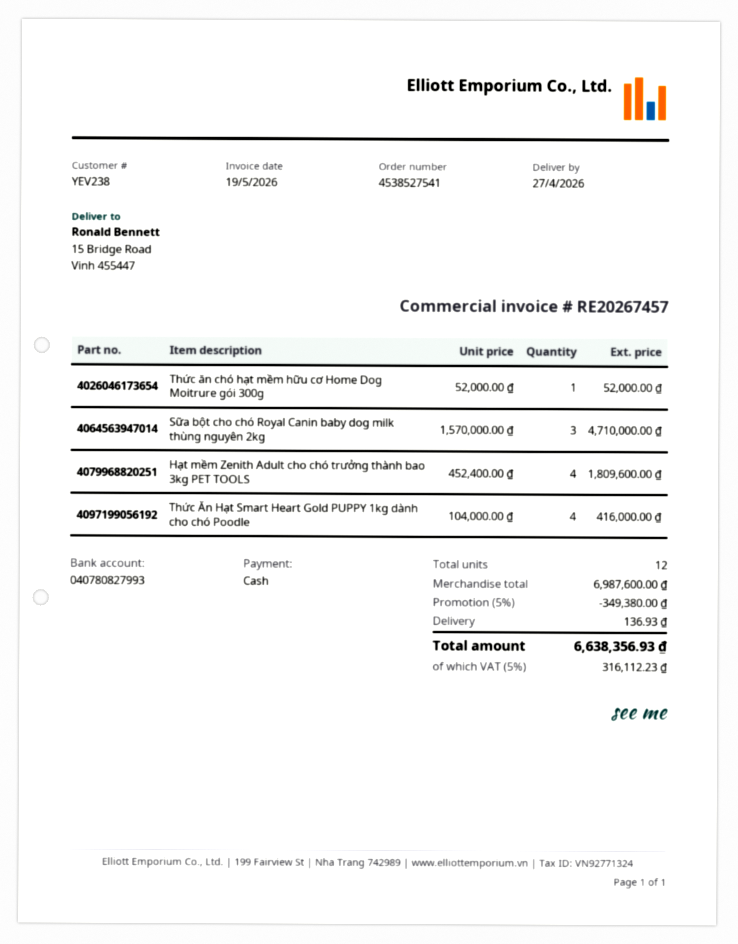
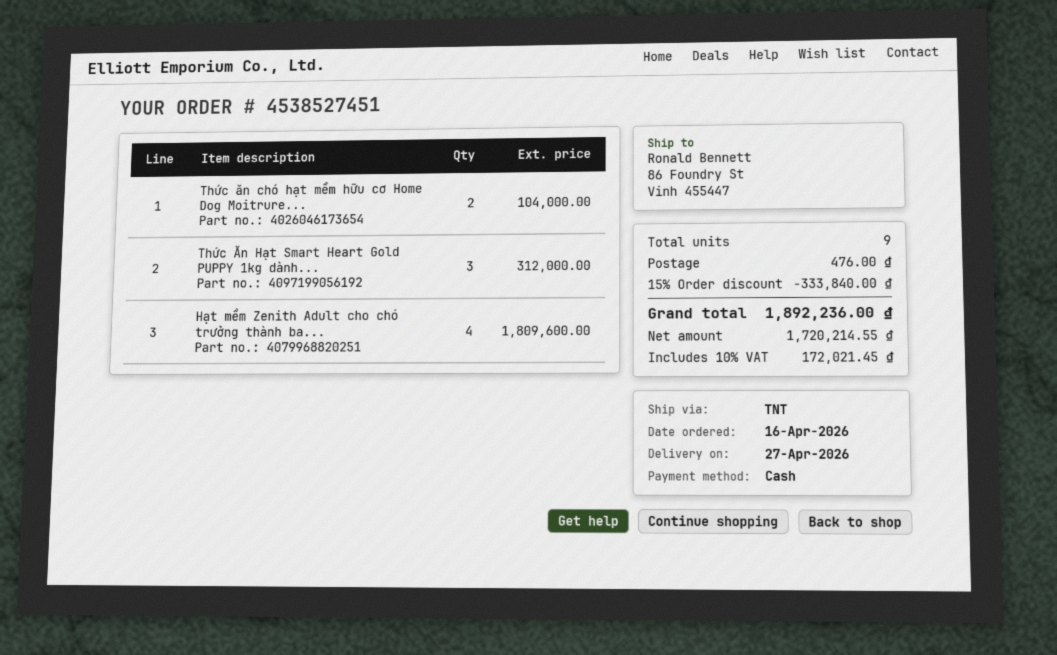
order number: 4538527541 -> 4538527451
ship to: 15 Bridge Road, Vinh 455447 -> 86 Foundry St, Vinh 455447
Thức ăn chó hạt mềm hữu cơ Home Dog Moitrure gói 300g: 1 for 52000.00 -> 2 for 104000.00
Sữa bột cho chó Royal Canin baby dog milk thùng nguyên 2kg: 3 for 4710000.00 -> none
Thức Ăn Hạt Smart Heart Gold PUPPY 1kg dành cho chó Poodle: 4 for 416000.00 -> 3 for 312000.00
total quantity: 12 -> 9
discount: 5% = 349380.00 -> 15% = 333840.00
shipping: 136.93 -> 476.00
tax: 5% = 316112.23 -> 10% = 172021.45
total: 6638356.93 -> 1892236.00

